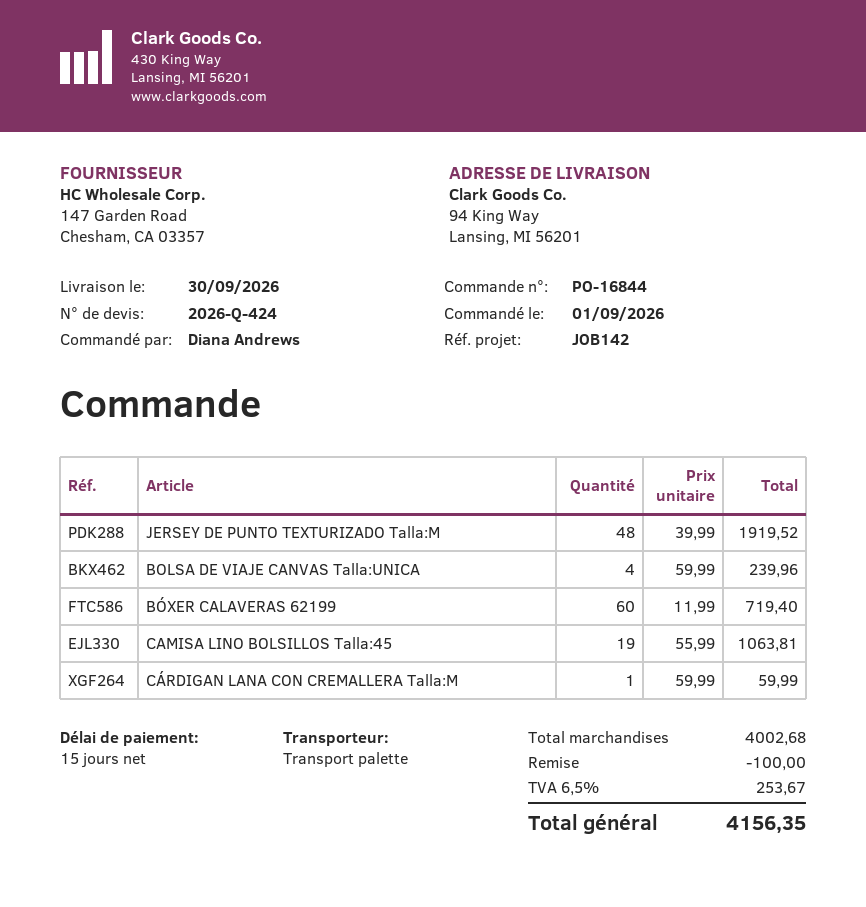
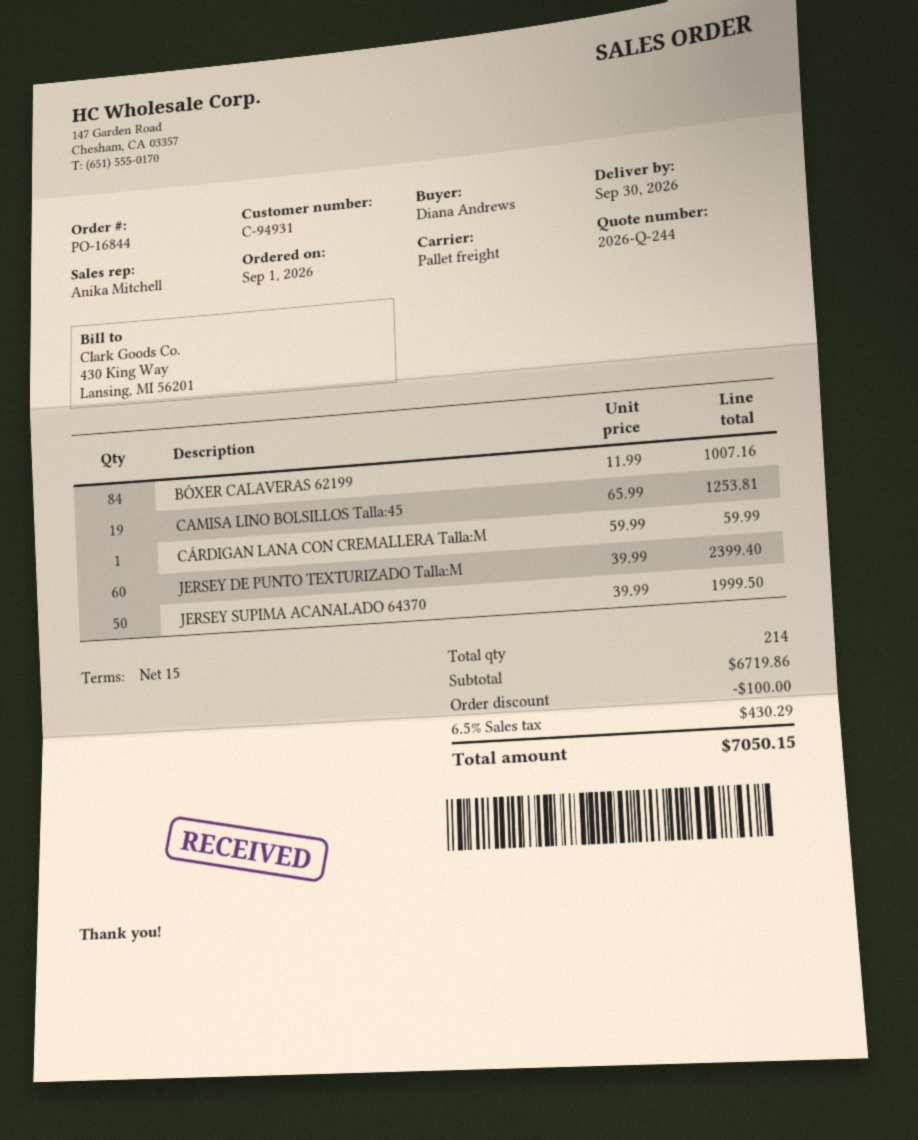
quote number: 2026-Q-424 -> 2026-Q-244
JERSEY DE PUNTO TEXTURIZADO Talla:M: 48 x 39.99 = 1919.52 -> 60 x 39.99 = 2399.40
BOLSA DE VIAJE CANVAS Talla:UNICA: 4 x 59.99 = 239.96 -> none
BÓXER CALAVERAS 62199: 60 x 11.99 = 719.40 -> 84 x 11.99 = 1007.16
CAMISA LINO BOLSILLOS Talla:45: 19 x 55.99 = 1063.81 -> 19 x 65.99 = 1253.81
JERSEY SUPIMA ACANALADO 64370: none -> 50 x 39.99 = 1999.50
subtotal: 4002.68 -> 6719.86
tax: 6.5% = 253.67 -> 6.5% = 430.29
total: 4156.35 -> 7050.15

